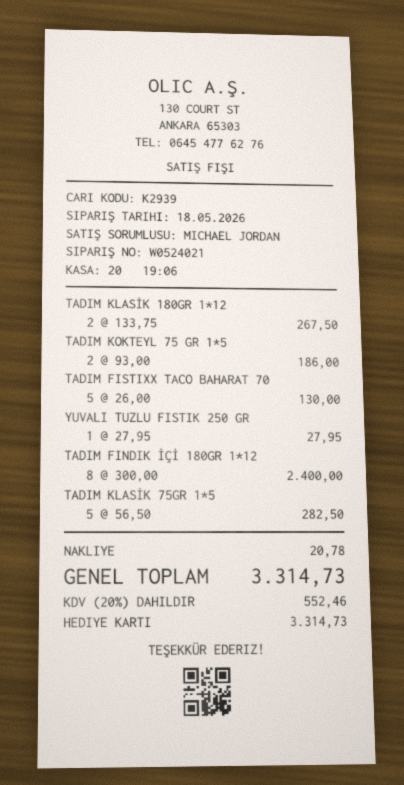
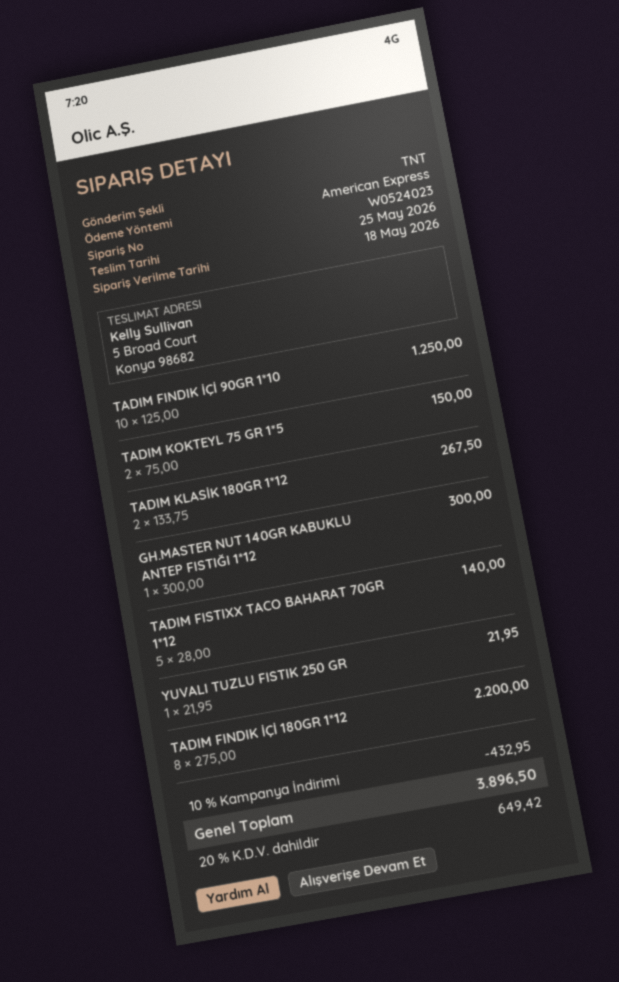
order number: W0524021 -> W0524023
payment method: gift card -> American Express
TADIM KOKTEYL 75 GR 1*5: 2 x 93.00 = 186.00 -> 2 x 75.00 = 150.00
TADIM FISTIXX TACO BAHARAT 70: 5 x 26.00 = 130.00 -> 5 x 28.00 = 140.00
YUVALI TUZLU FISTIK 250 GR: 1 x 27.95 = 27.95 -> 1 x 21.95 = 21.95
TADIM FINDIK İÇİ 180GR 1*12: 8 x 300.00 = 2400.00 -> 8 x 275.00 = 2200.00
TADIM KLASİK 75GR 1*5: 5 x 56.50 = 282.50 -> none
TADIM FINDIK İÇİ 90GR 1*10: none -> 10 x 125.00 = 1250.00
GH.MASTER NUT 140GR KABUKLU ANTEP FISTIĞI 1*12: none -> 1 x 300.00 = 300.00
discount: none -> 10% = 432.95
shipping: 20.78 -> none
tax: 20% = 552.46 -> 20% = 649.42
total: 3314.73 -> 3896.50

